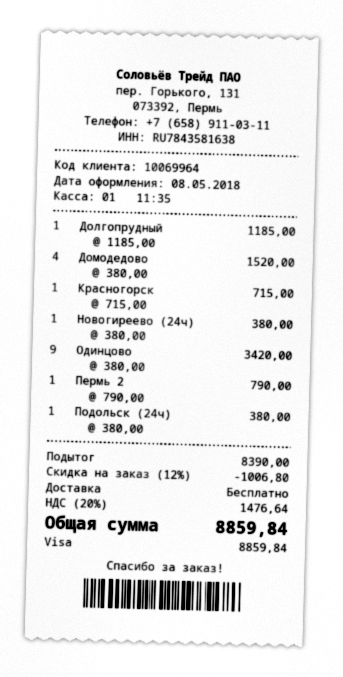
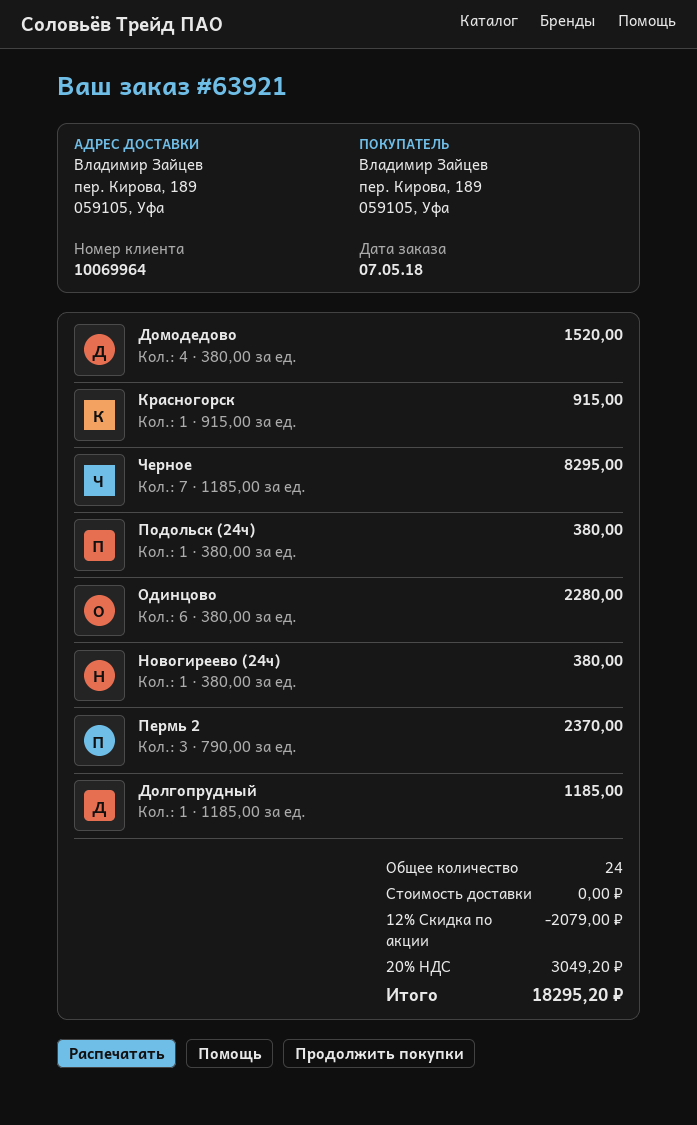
order date: 2018-05-08 -> 2018-05-07
Красногорск: 1 x 715.00 = 715.00 -> 1 x 915.00 = 915.00
Одинцово: 9 x 380.00 = 3420.00 -> 6 x 380.00 = 2280.00
Пермь 2: 1 x 790.00 = 790.00 -> 3 x 790.00 = 2370.00
Черное: none -> 7 x 1185.00 = 8295.00
discount: 12% = 1006.80 -> 12% = 2079.00
tax: 20% = 1476.64 -> 20% = 3049.20
total: 8859.84 -> 18295.20

